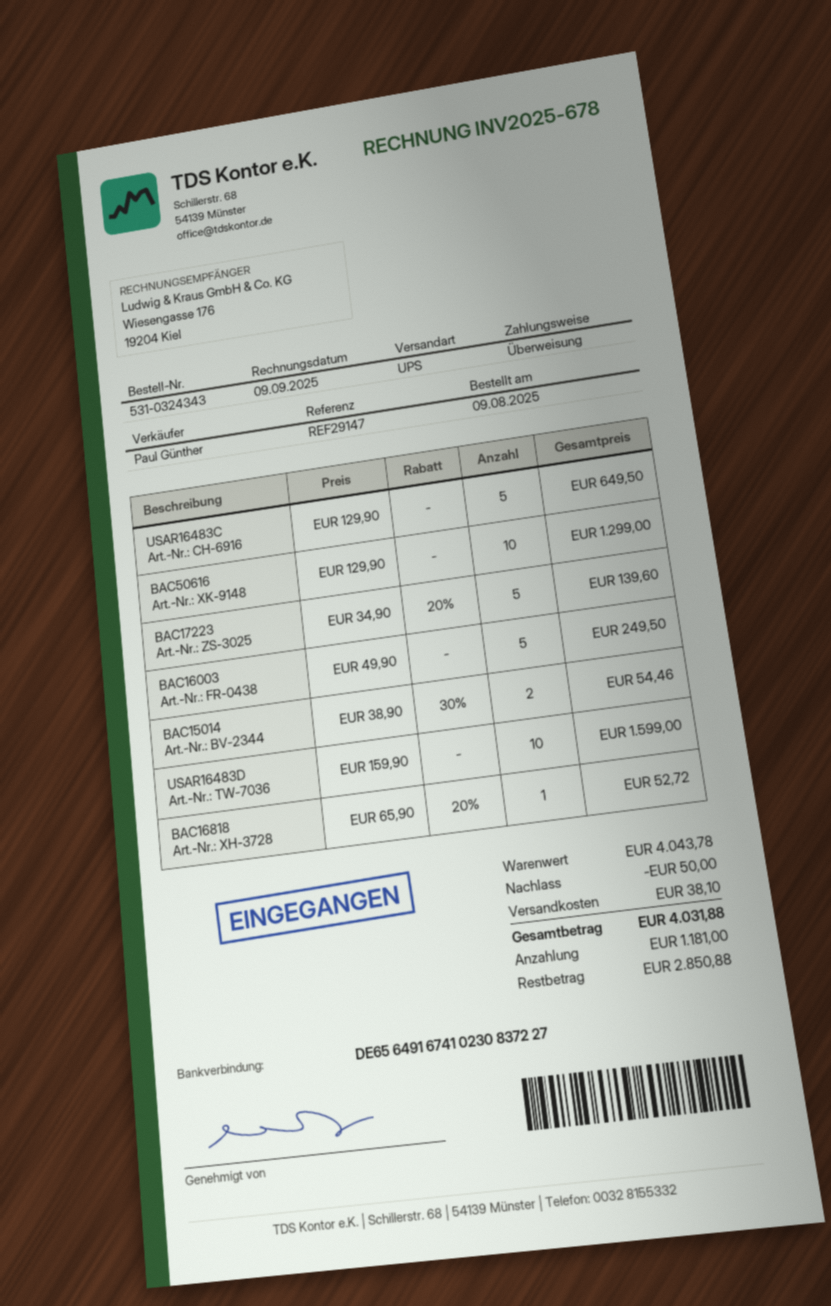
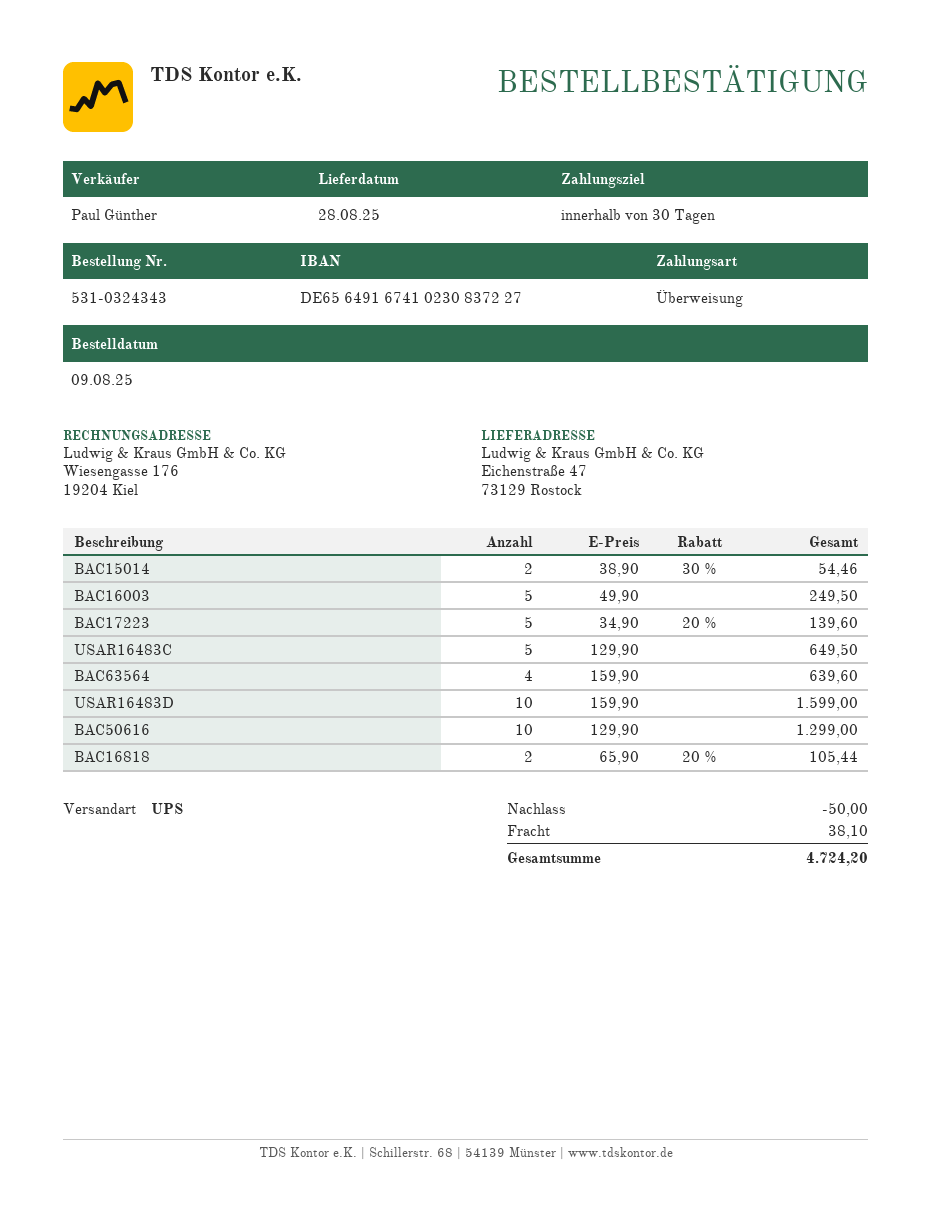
BAC16818: 1 x 65.90 - 20% = 52.72 -> 2 x 65.90 - 20% = 105.44
BAC63564: none -> 4 x 159.90 = 639.60
total: 4031.88 -> 4724.20

